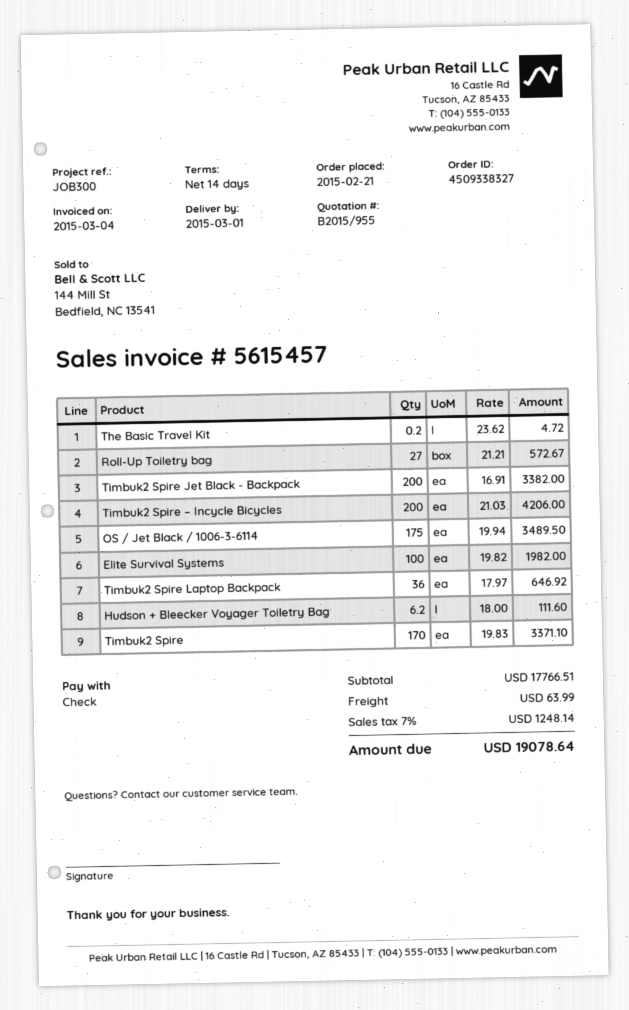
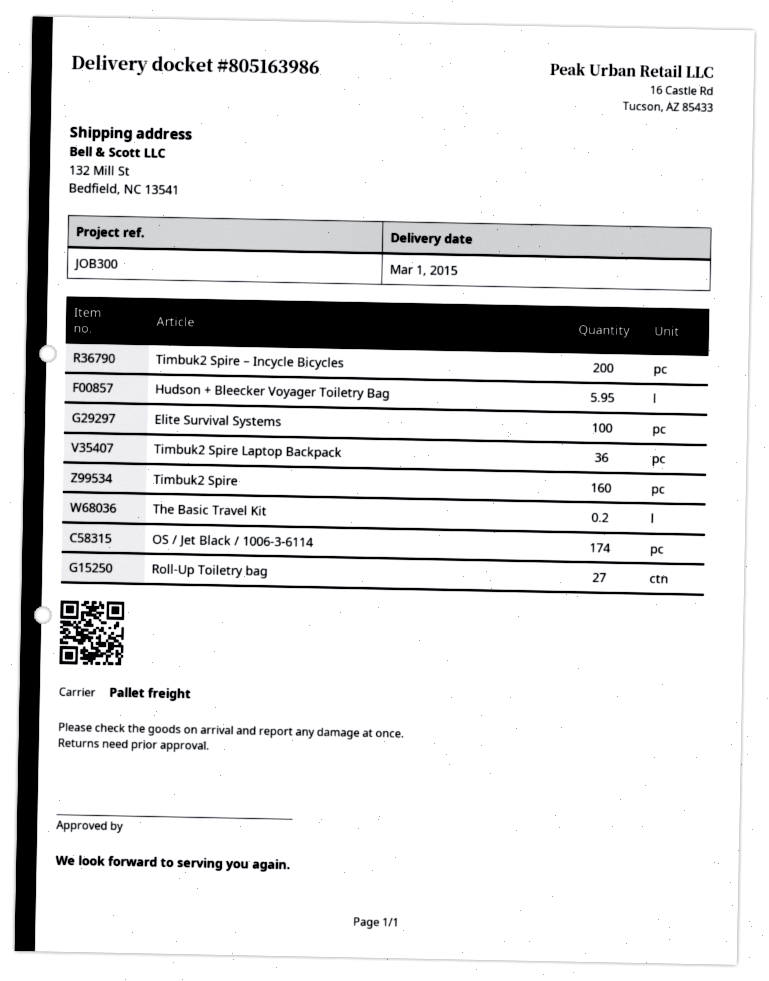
Timbuk2 Spire Jet Black - Backpack: 200 -> none
OS / Jet Black / 1006-3-6114: 175 -> 174
Hudson + Bleecker Voyager Toiletry Bag: 6.2 -> 5.95
Timbuk2 Spire: 170 -> 160

